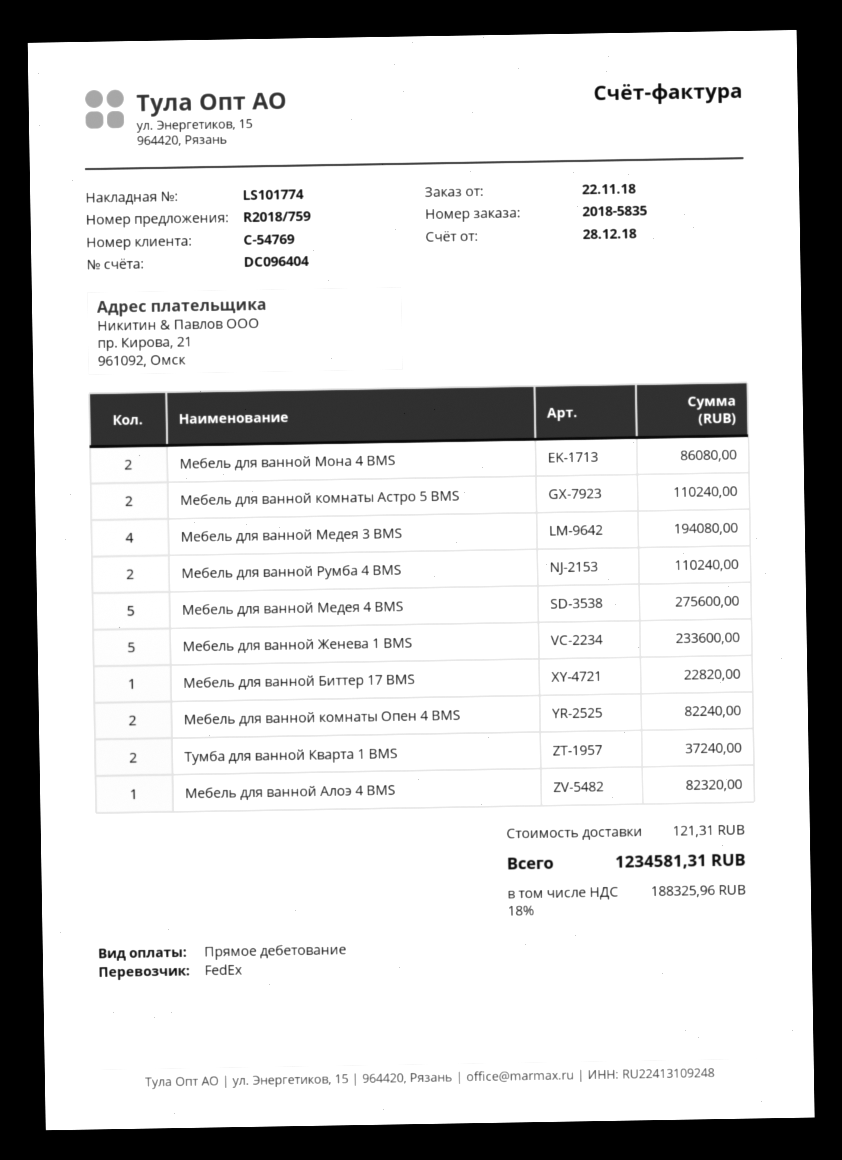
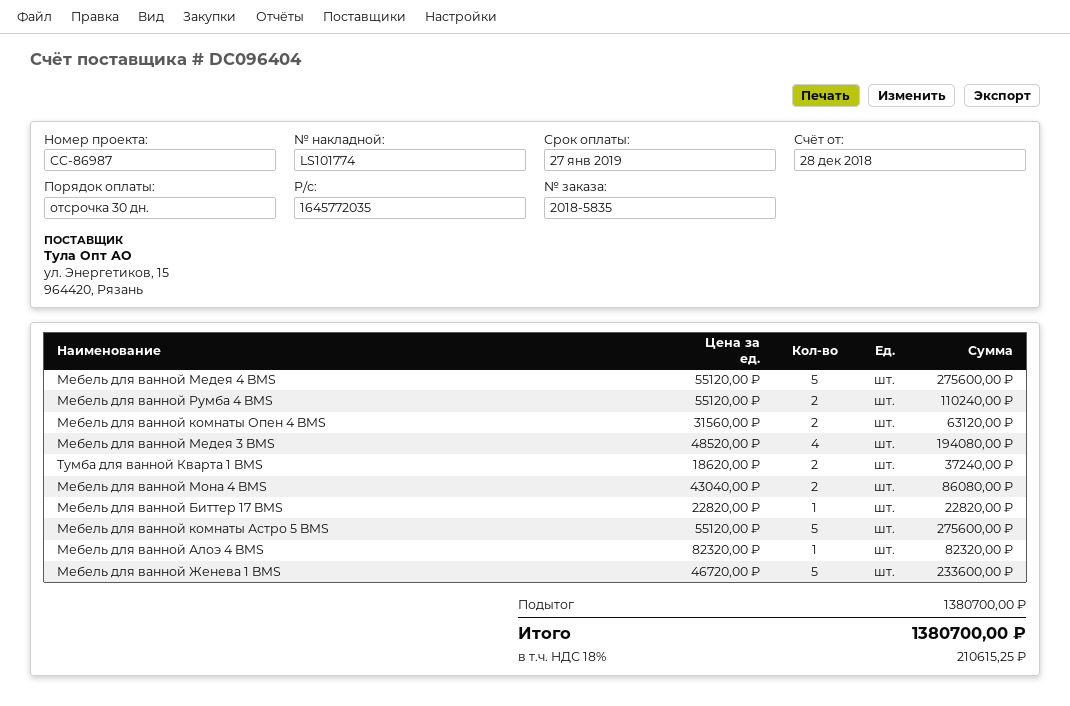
Мебель для ванной комнаты Астро 5 BMS: 2 for 110240.00 -> 5 for 275600.00
Мебель для ванной комнаты Опен 4 BMS: 2 for 82240.00 -> 2 for 63120.00
shipping: 121.31 -> none
tax: 18% = 188325.96 -> 18% = 210615.25
total: 1234581.31 -> 1380700.00

